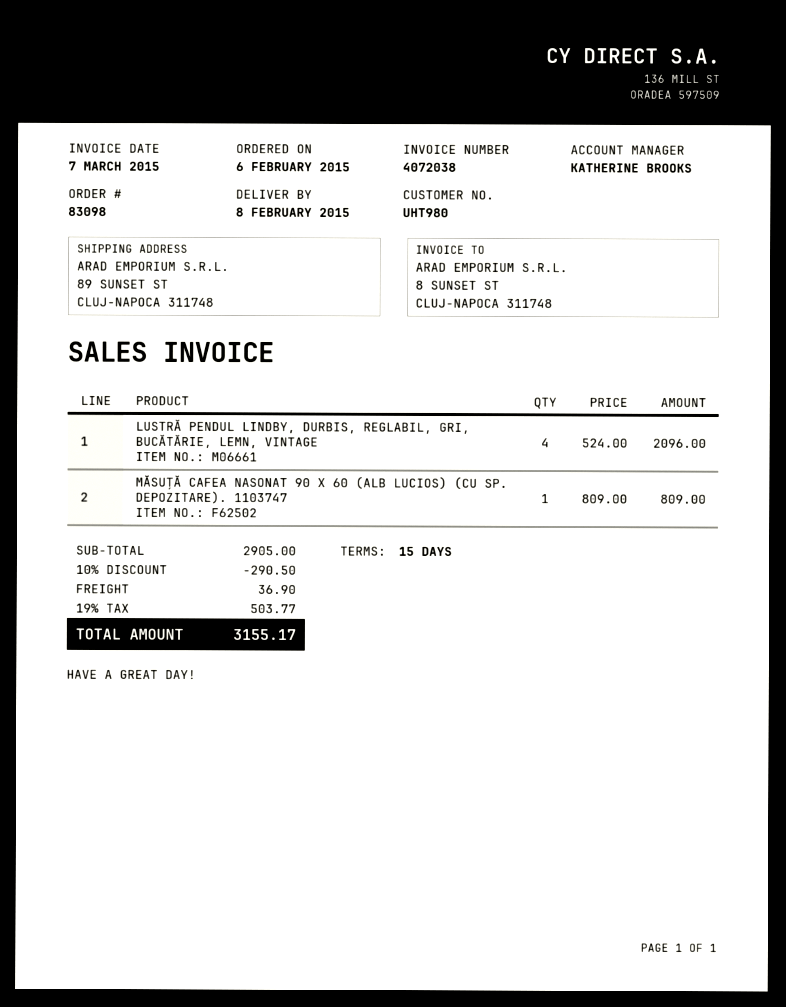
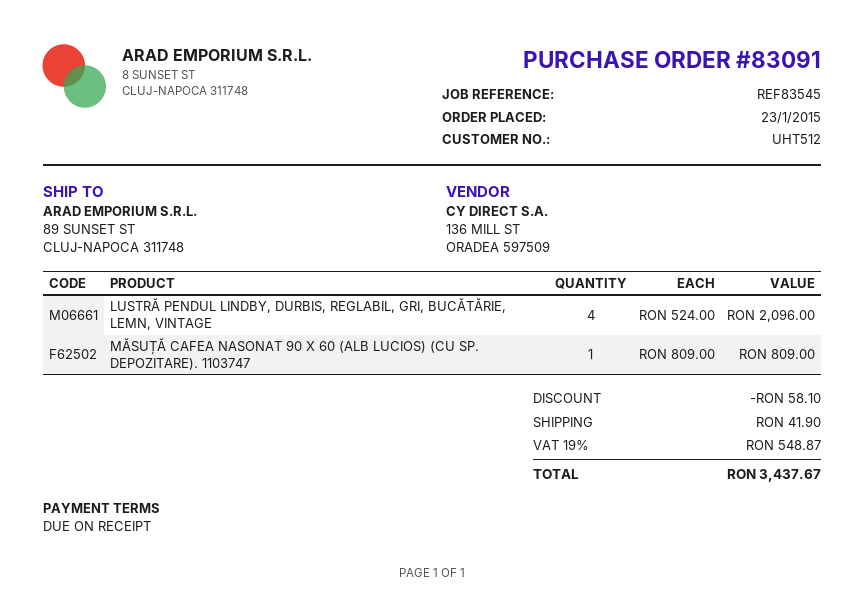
order number: 83098 -> 83091
order date: 2015-02-06 -> 2015-01-23
payment terms: 15 days -> on receipt
customer number: UHT980 -> UHT512
discount: 290.50 -> 58.10
shipping: 36.90 -> 41.90
tax: 19% = 503.77 -> 19% = 548.87
total: 3155.17 -> 3437.67

